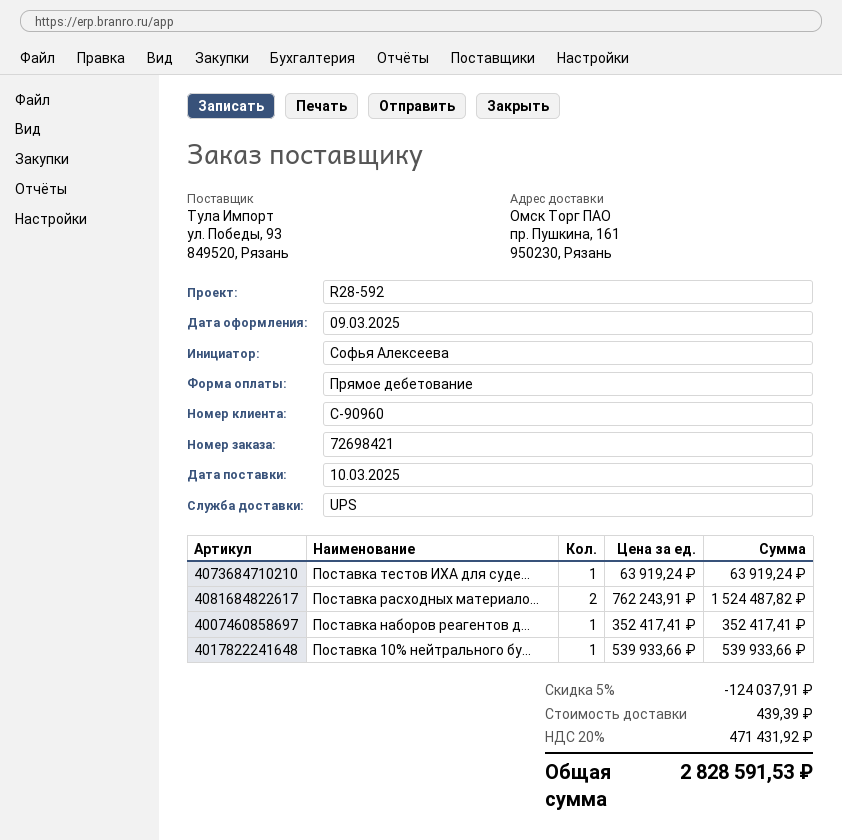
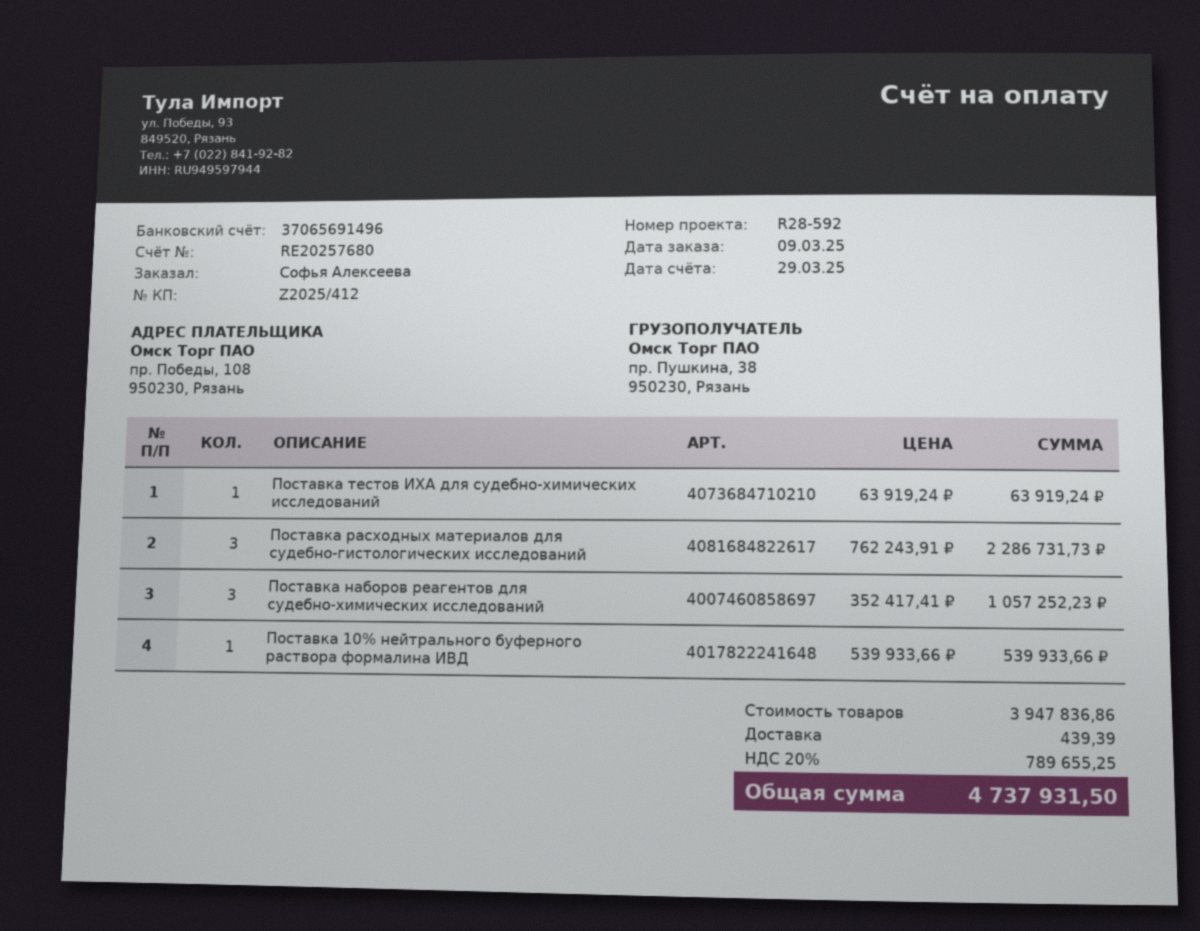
ship to: пр. Пушкина, 161, 950230, Рязань -> пр. Пушкина, 38, 950230, Рязань
Поставка расходных материало...: 2 x 762243.91 = 1524487.82 -> 3 x 762243.91 = 2286731.73
Поставка наборов реагентов д...: 1 x 352417.41 = 352417.41 -> 3 x 352417.41 = 1057252.23
discount: 5% = 124037.91 -> none
tax: 20% = 471431.92 -> 20% = 789655.25
total: 2828591.53 -> 4737931.50

